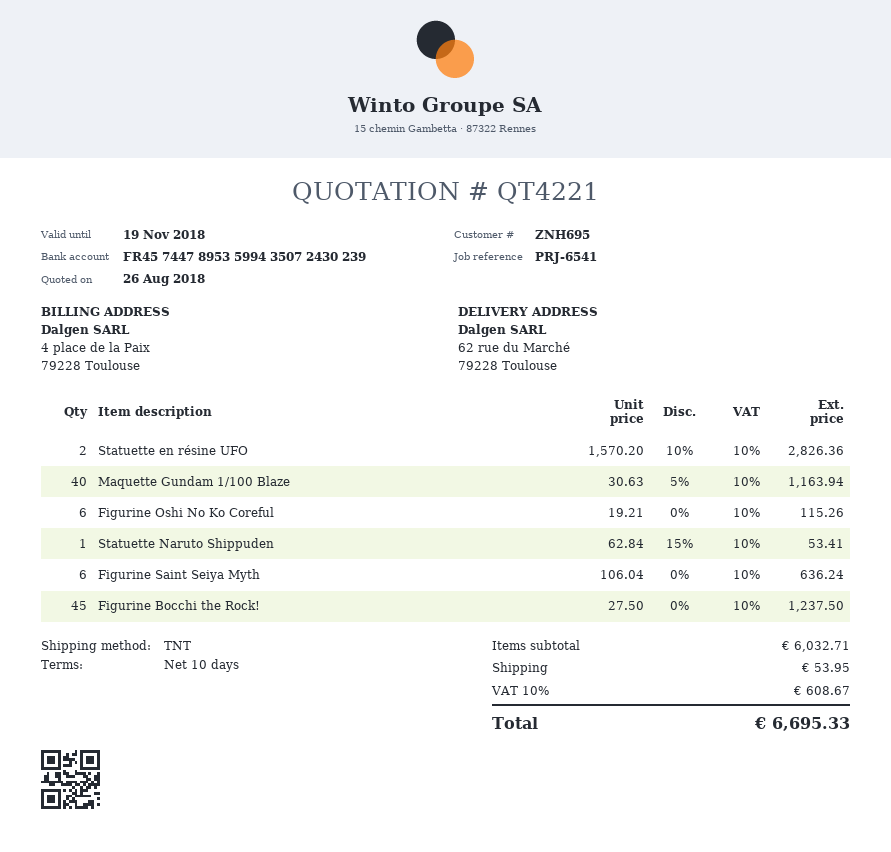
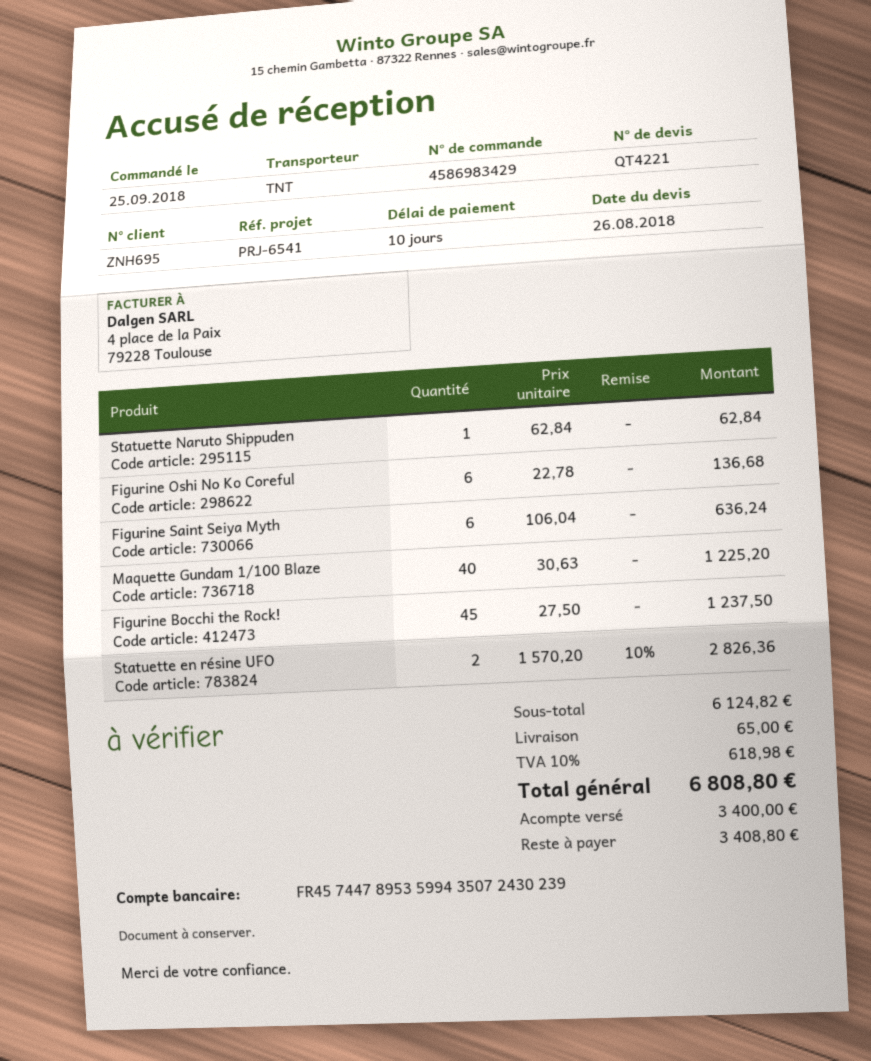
Maquette Gundam 1/100 Blaze: 40 x 30.63 - 5% = 1163.94 -> 40 x 30.63 = 1225.20
Figurine Oshi No Ko Coreful: 6 x 19.21 = 115.26 -> 6 x 22.78 = 136.68
Statuette Naruto Shippuden: 1 x 62.84 - 15% = 53.41 -> 1 x 62.84 = 62.84
subtotal: 6032.71 -> 6124.82
shipping: 53.95 -> 65.00
tax: 10% = 608.67 -> 10% = 618.98
total: 6695.33 -> 6808.80

